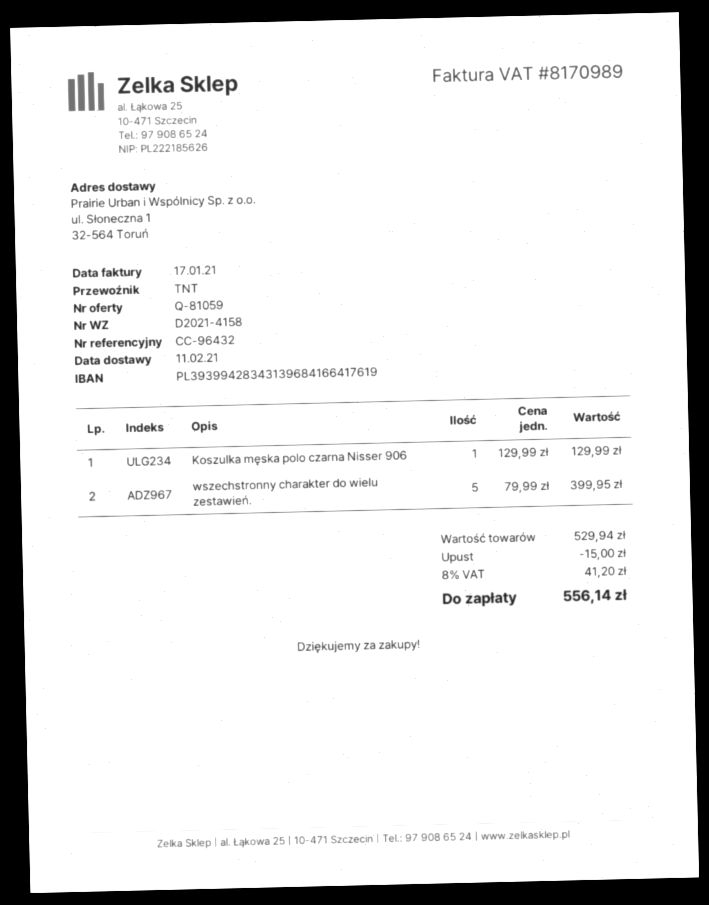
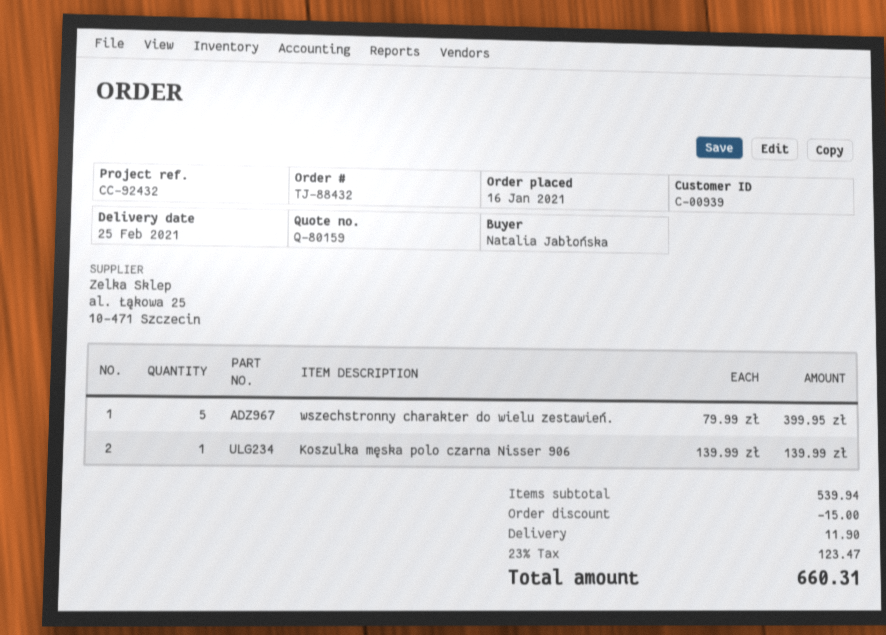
quote number: Q-81059 -> Q-80159
delivery date: 2021-02-11 -> 2021-02-25
reference: CC-96432 -> CC-92432
Koszulka męska polo czarna Nisser 906: 1 x 129.99 = 129.99 -> 1 x 139.99 = 139.99
subtotal: 529.94 -> 539.94
shipping: none -> 11.90
tax: 8% = 41.20 -> 23% = 123.47
total: 556.14 -> 660.31

